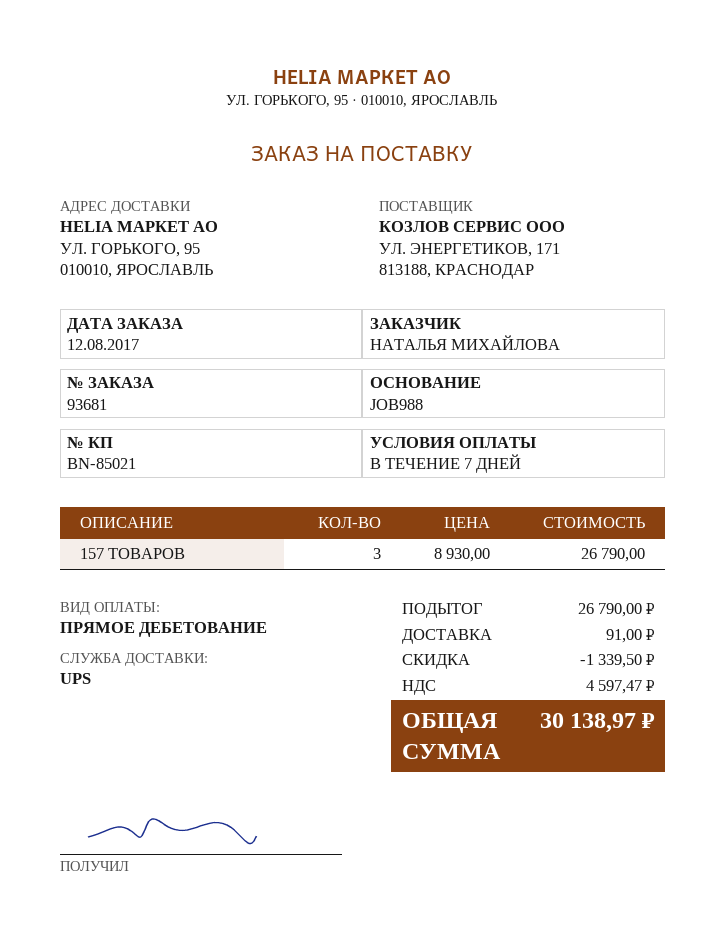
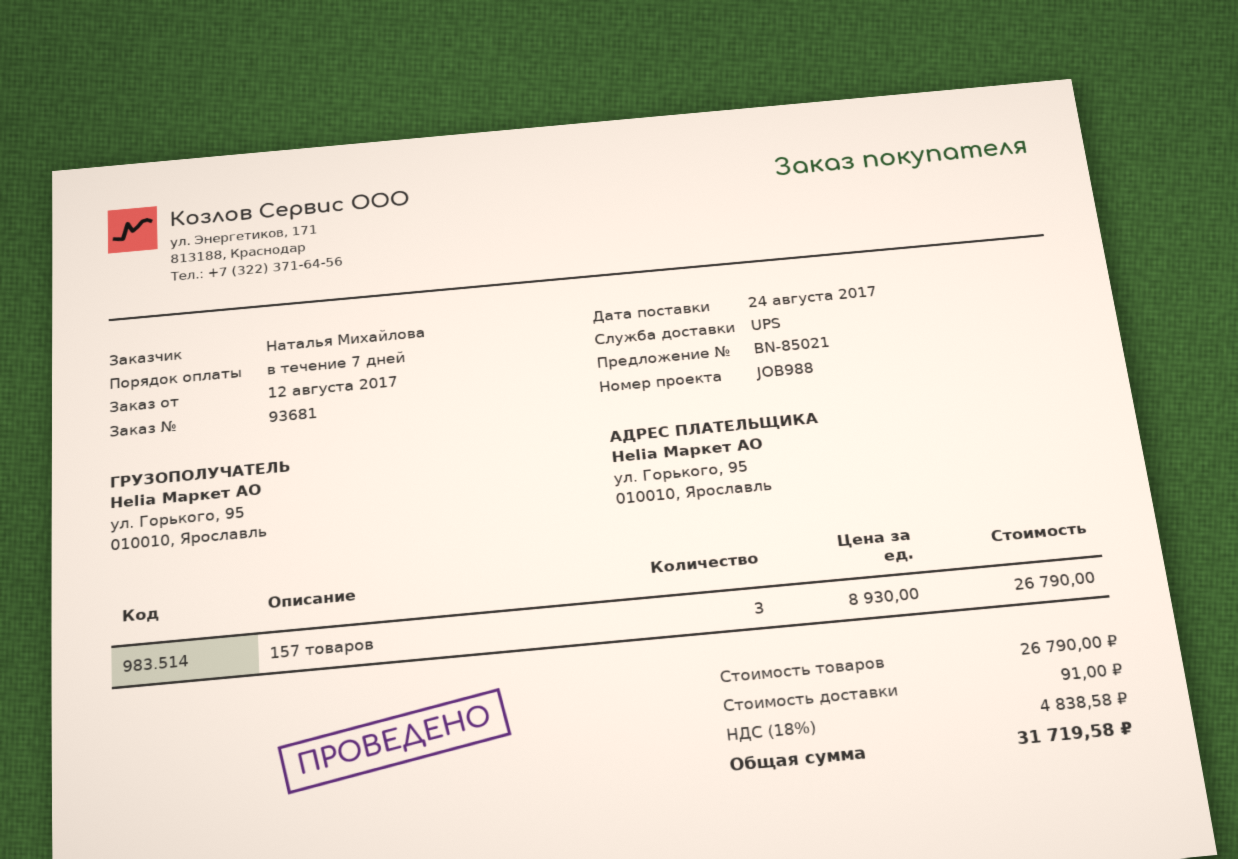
discount: 1339.50 -> none
tax: 4597.47 -> 4838.58
total: 30138.97 -> 31719.58

